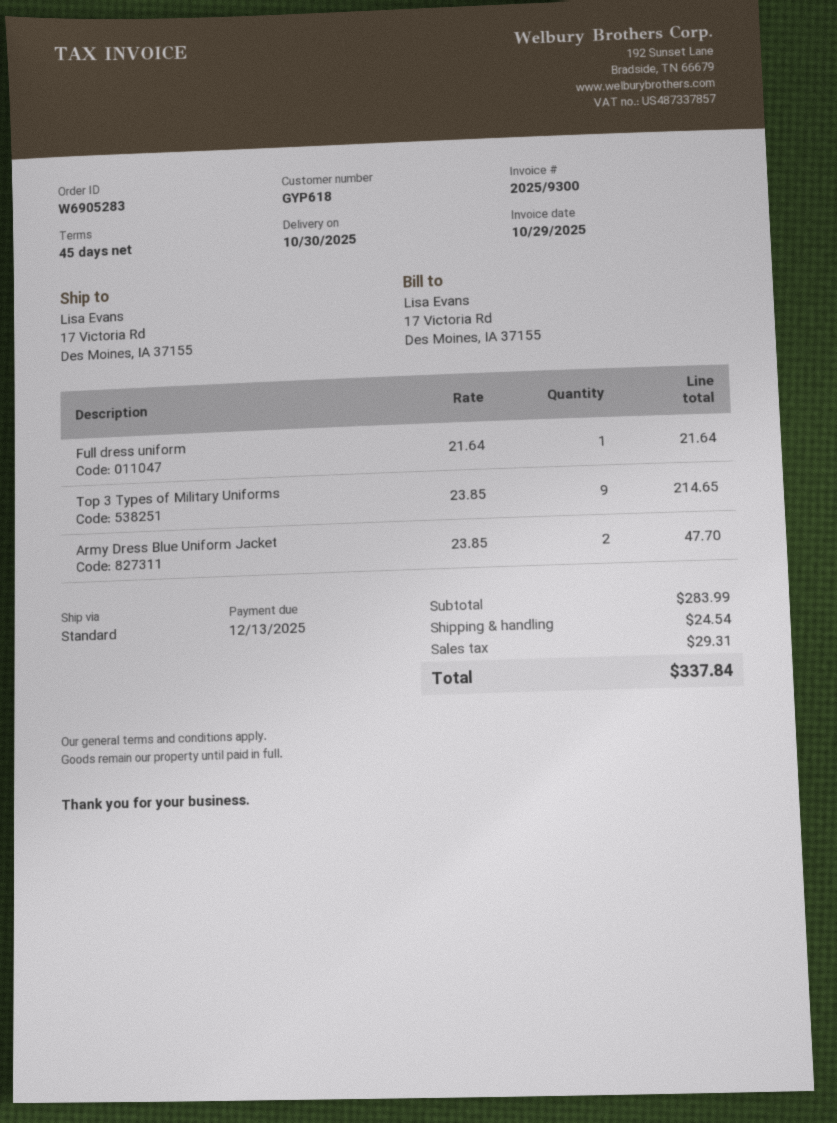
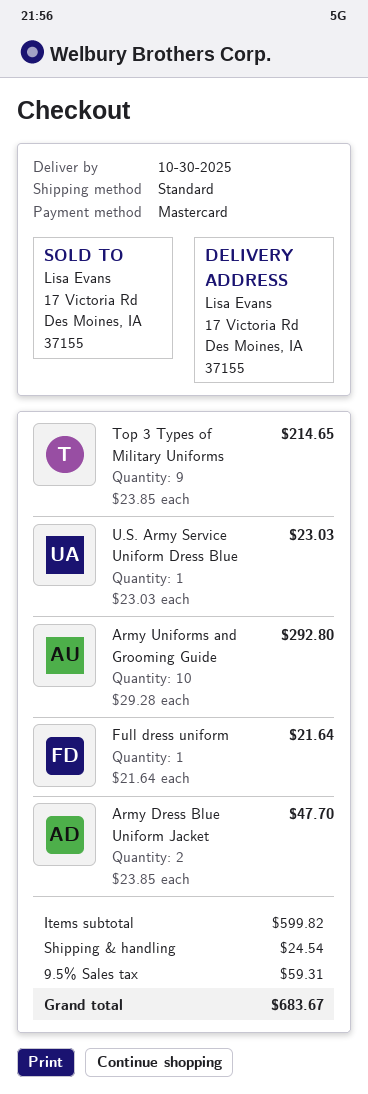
U.S. Army Service Uniform Dress Blue: none -> 1 x 23.03 = 23.03
Army Uniforms and Grooming Guide: none -> 10 x 29.28 = 292.80
subtotal: 283.99 -> 599.82
tax: 29.31 -> 59.31
total: 337.84 -> 683.67

